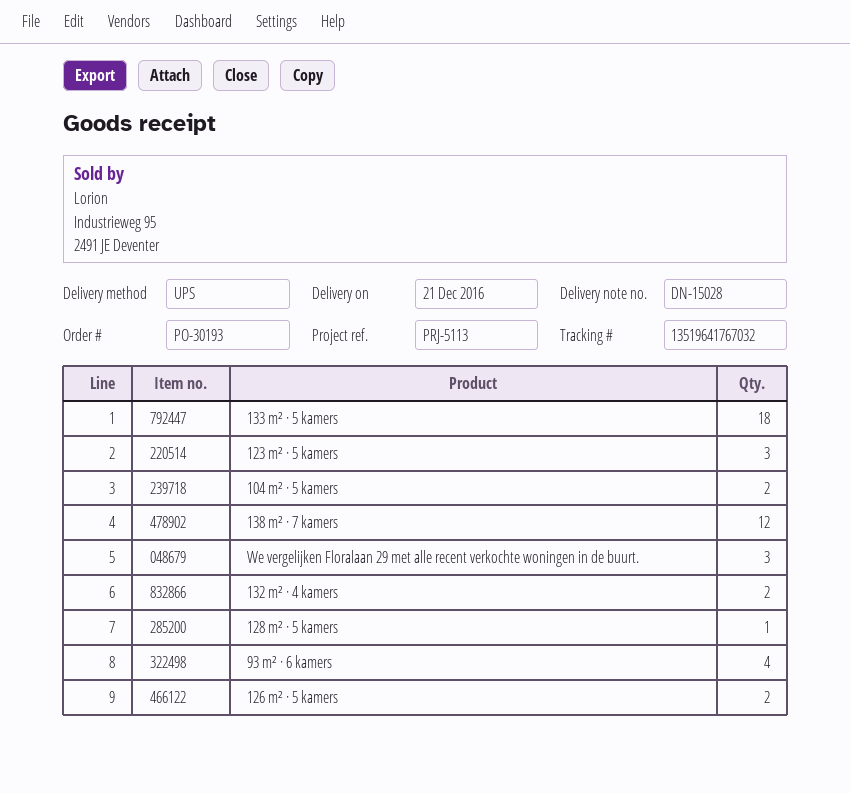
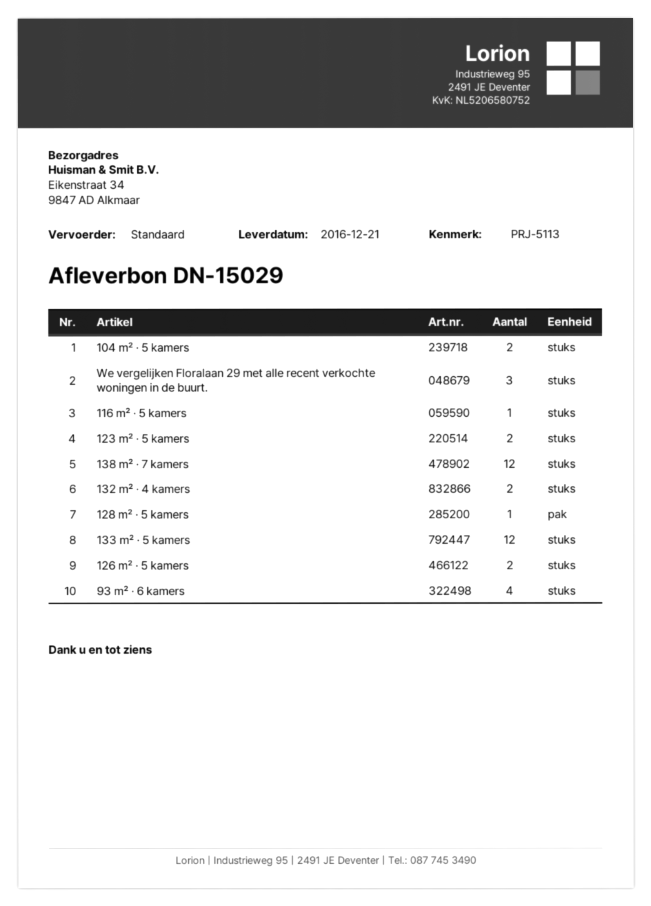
delivery note number: DN-15028 -> DN-15029
shipping method: UPS -> standard
133 m² · 5 kamers: 18 -> 12
123 m² · 5 kamers: 3 -> 2
116 m² · 5 kamers: none -> 1

